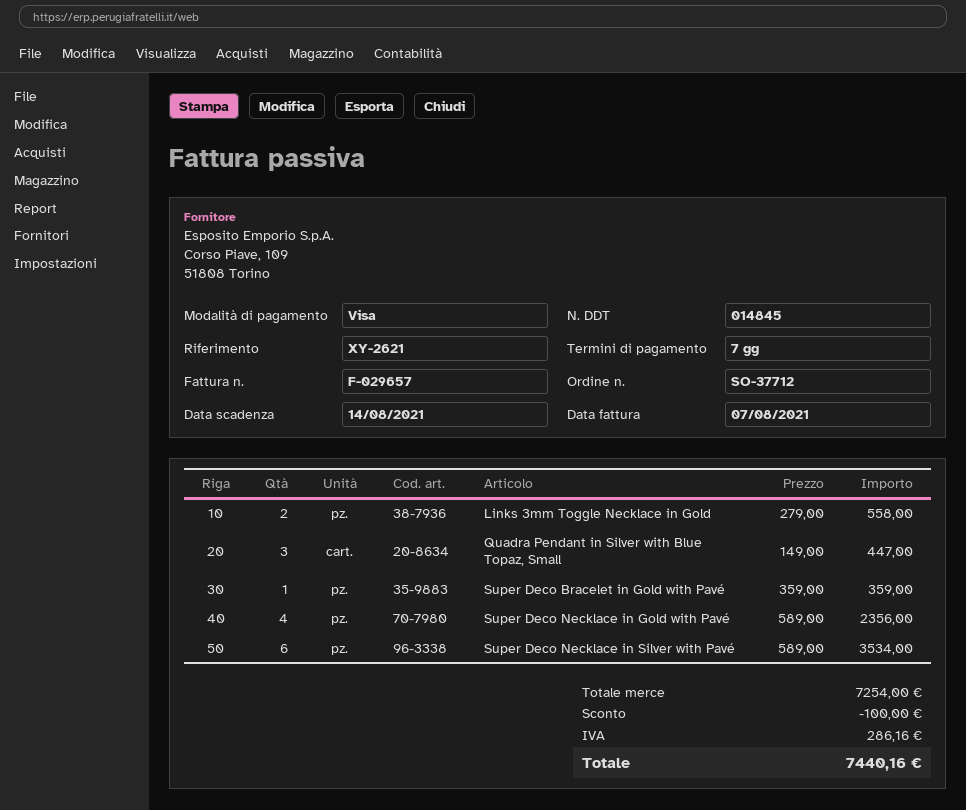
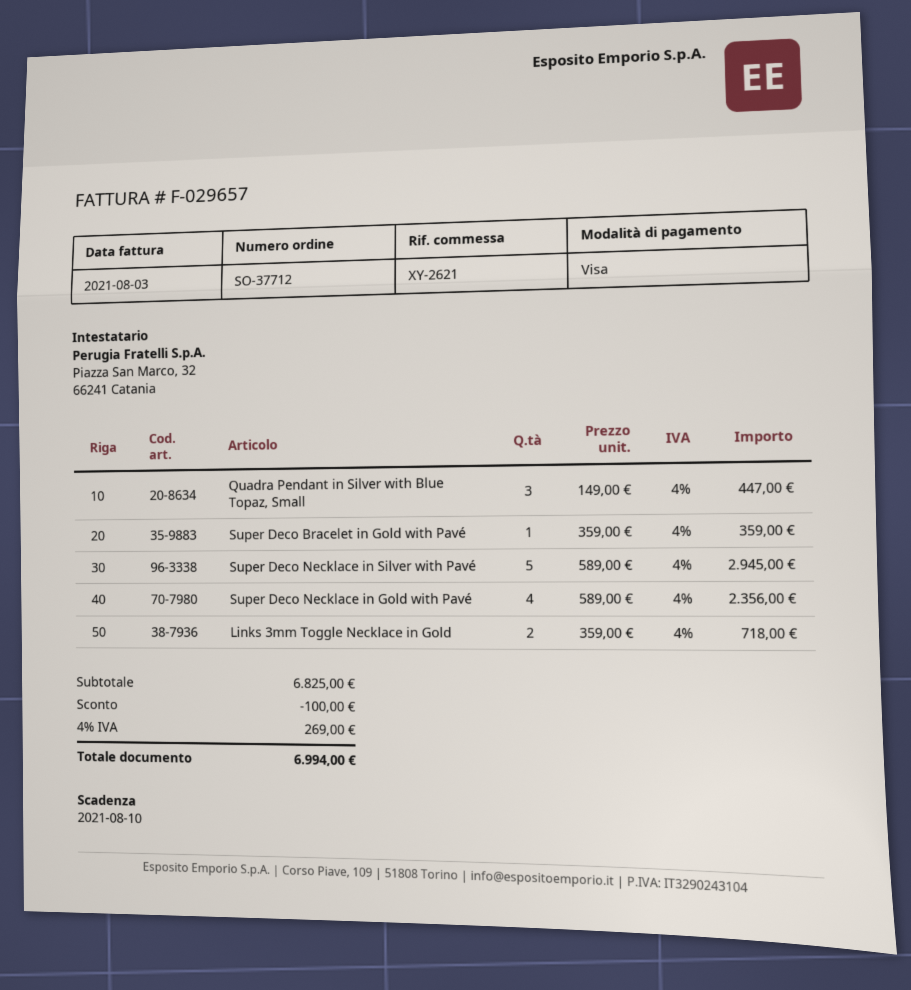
invoice date: 2021-08-07 -> 2021-08-03
due date: 2021-08-14 -> 2021-08-10
Links 3mm Toggle Necklace in Gold: 2 x 279.00 = 558.00 -> 2 x 359.00 = 718.00
Super Deco Necklace in Silver with Pavé: 6 x 589.00 = 3534.00 -> 5 x 589.00 = 2945.00
subtotal: 7254.00 -> 6825.00
tax: 286.16 -> 269.00
total: 7440.16 -> 6994.00

